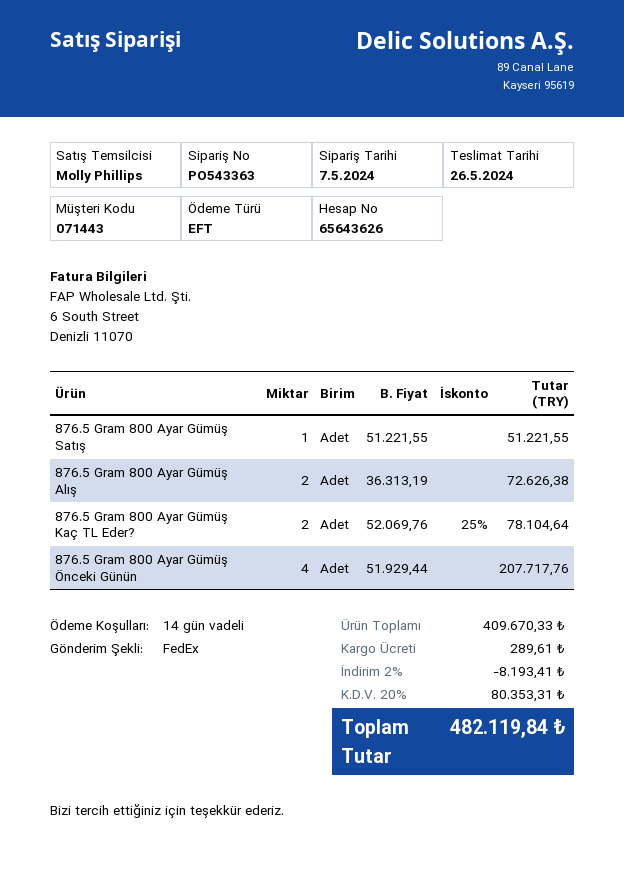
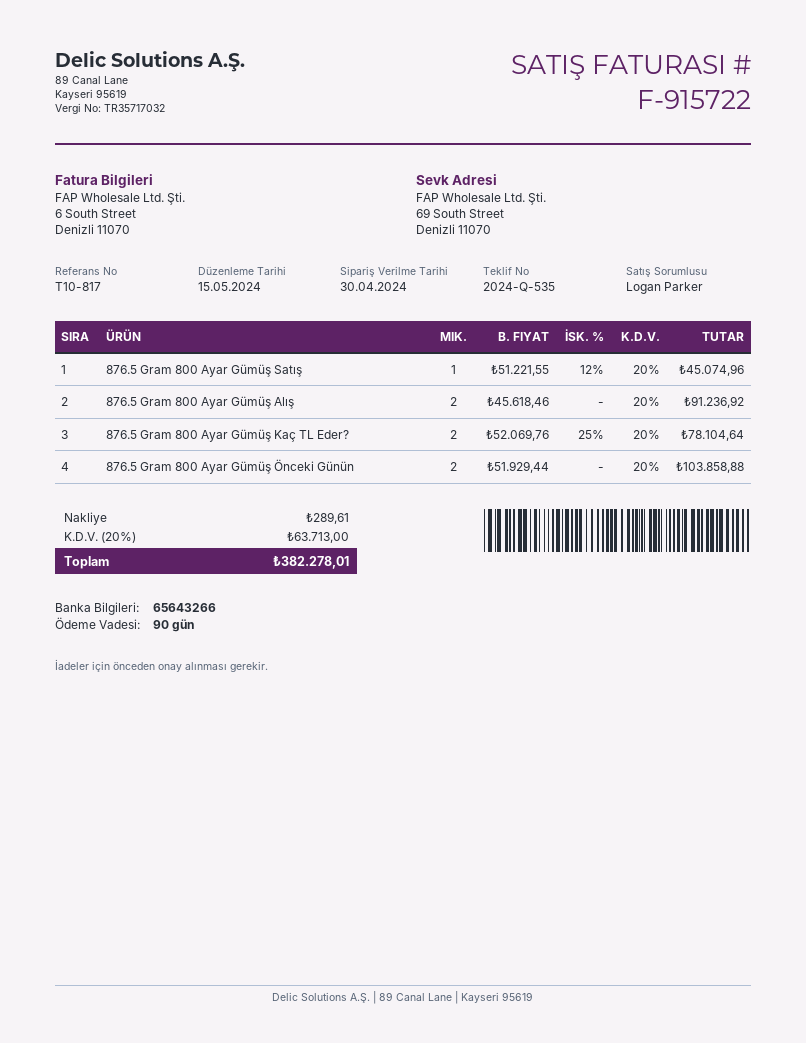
order date: 2024-05-07 -> 2024-04-30
payment terms: 14 days -> 90 days
sales rep: Molly Phillips -> Logan Parker
bank account: 65643626 -> 65643266
876.5 Gram 800 Ayar Gümüş Satış: 1 x 51221.55 = 51221.55 -> 1 x 51221.55 - 12% = 45074.96
876.5 Gram 800 Ayar Gümüş Alış: 2 x 36313.19 = 72626.38 -> 2 x 45618.46 = 91236.92
876.5 Gram 800 Ayar Gümüş Önceki Günün: 4 x 51929.44 = 207717.76 -> 2 x 51929.44 = 103858.88
discount: 2% = 8193.41 -> none
tax: 20% = 80353.31 -> 20% = 63713.00
total: 482119.84 -> 382278.01

